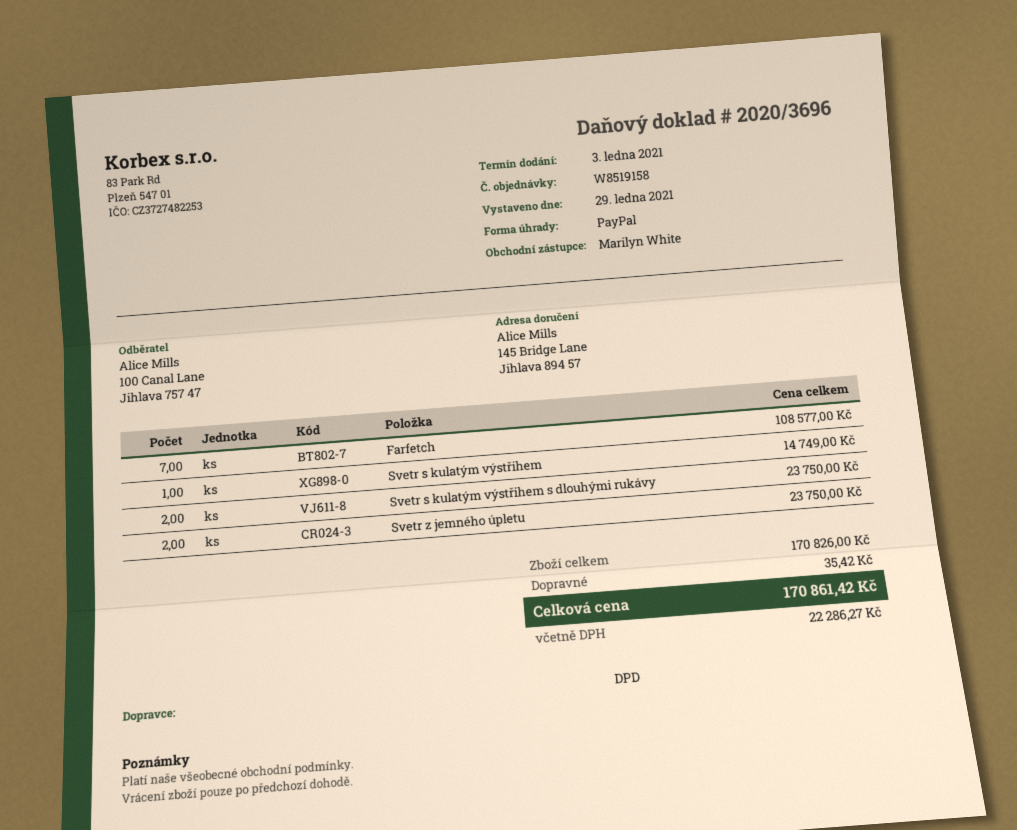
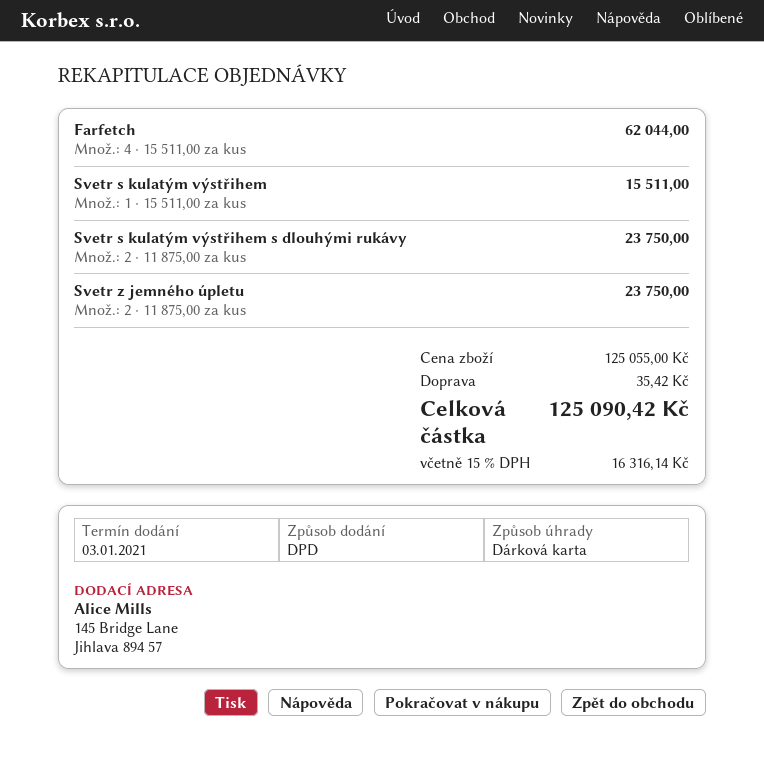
payment method: PayPal -> gift card
Farfetch: 7 for 108577.00 -> 4 for 62044.00
Svetr s kulatým výstřihem: 1 for 14749.00 -> 1 for 15511.00
subtotal: 170826.00 -> 125055.00
tax: 22286.27 -> 16316.14
total: 170861.42 -> 125090.42

